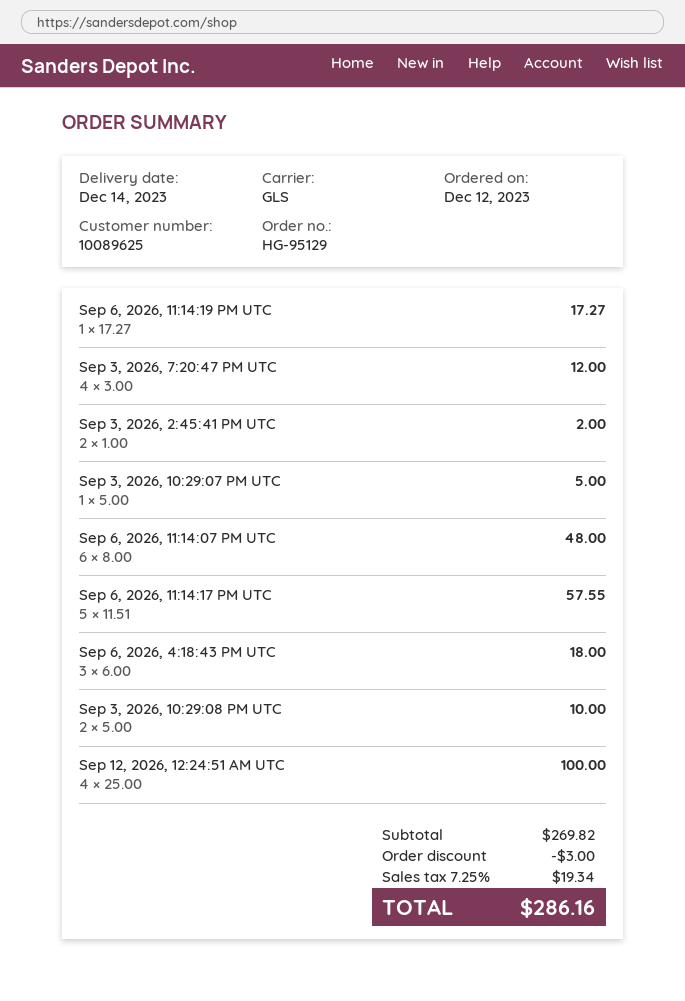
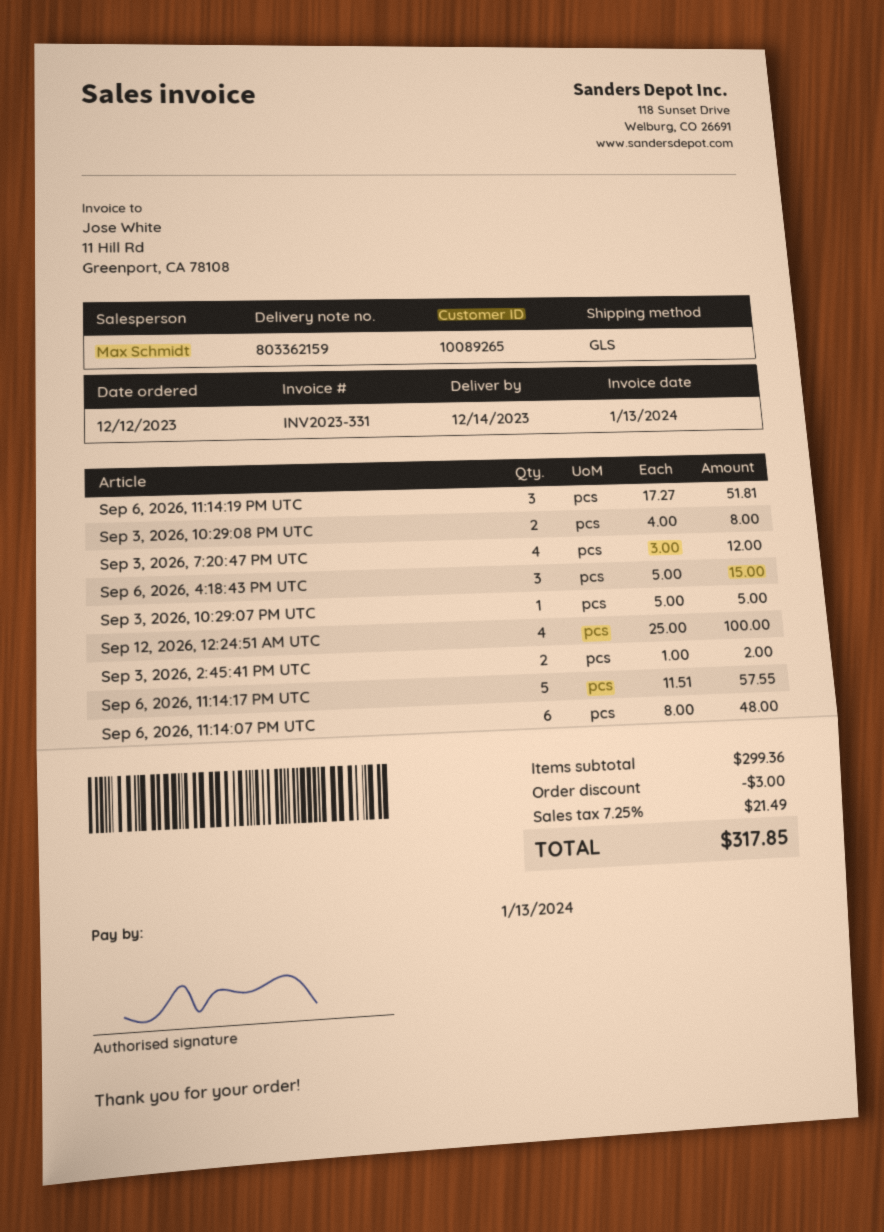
customer number: 10089625 -> 10089265
Sep 6, 2026, 11:14:19 PM UTC: 1 x 17.27 = 17.27 -> 3 x 17.27 = 51.81
Sep 6, 2026, 4:18:43 PM UTC: 3 x 6.00 = 18.00 -> 3 x 5.00 = 15.00
Sep 3, 2026, 10:29:08 PM UTC: 2 x 5.00 = 10.00 -> 2 x 4.00 = 8.00
subtotal: 269.82 -> 299.36
tax: 7.25% = 19.34 -> 7.25% = 21.49
total: 286.16 -> 317.85

